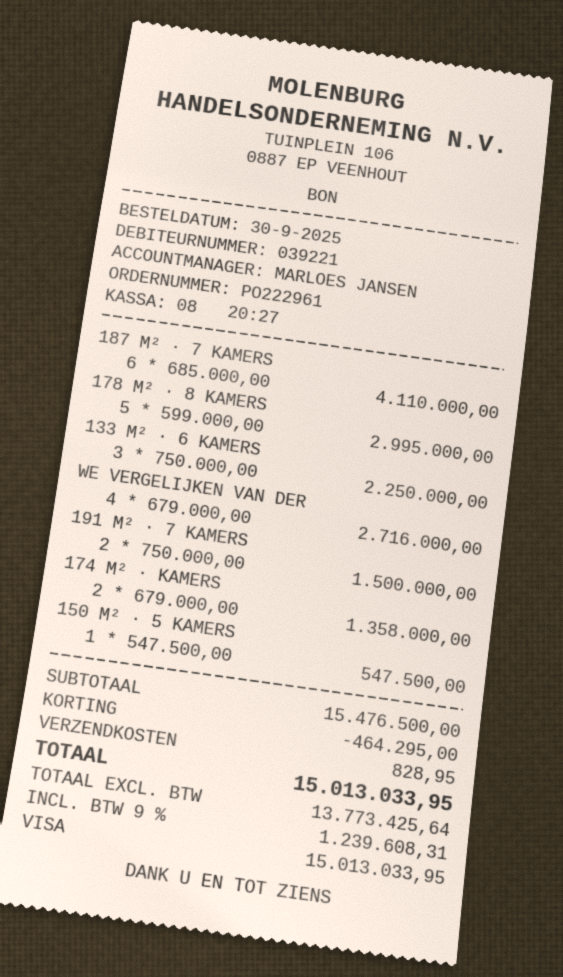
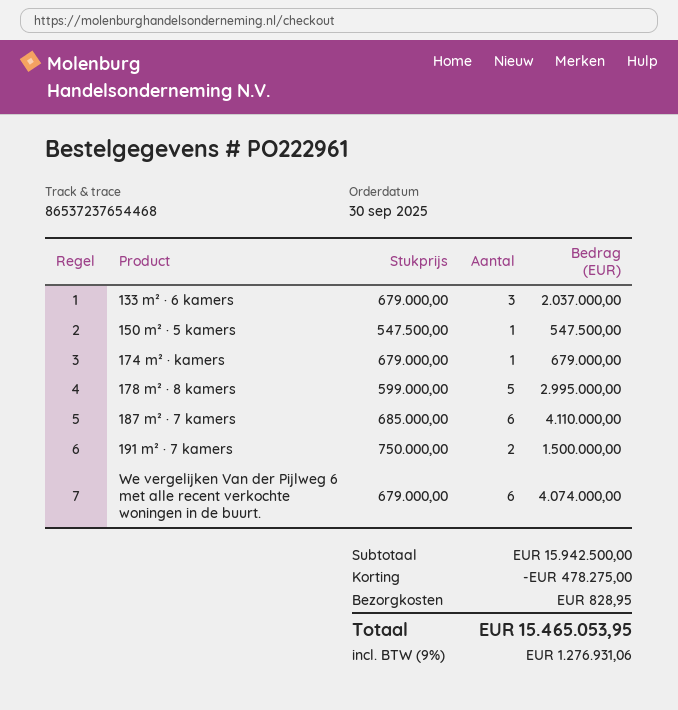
133 M² · 6 KAMERS: 3 x 750000.00 = 2250000.00 -> 3 x 679000.00 = 2037000.00
WE VERGELIJKEN VAN DER: 4 x 679000.00 = 2716000.00 -> 6 x 679000.00 = 4074000.00
174 M² · KAMERS: 2 x 679000.00 = 1358000.00 -> 1 x 679000.00 = 679000.00
subtotal: 15476500.00 -> 15942500.00
discount: 464295.00 -> 478275.00
tax: 9% = 1239608.31 -> 9% = 1276931.06
total: 15013033.95 -> 15465053.95

